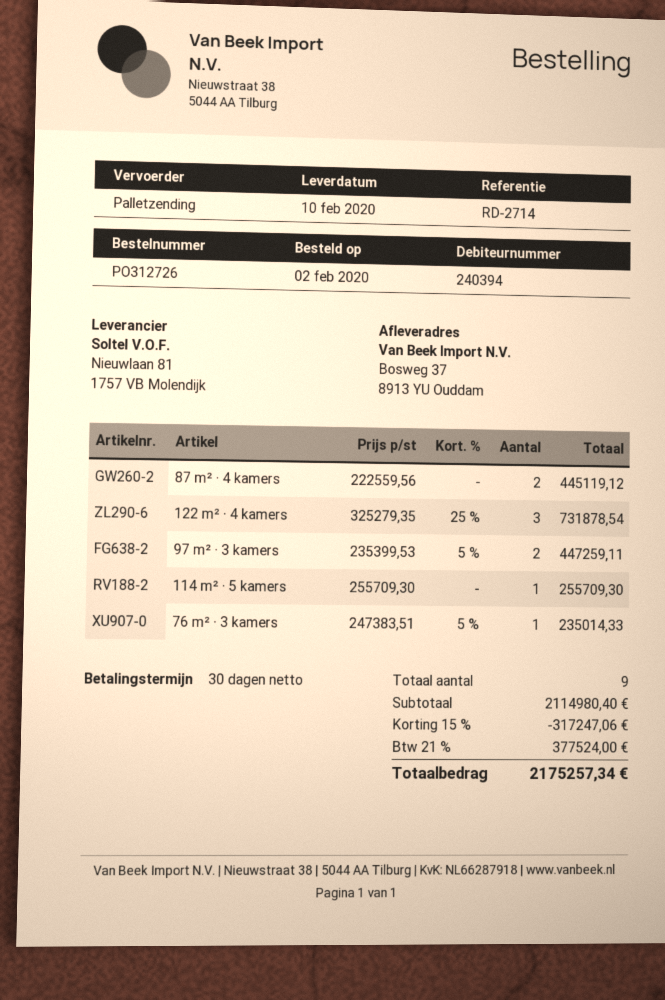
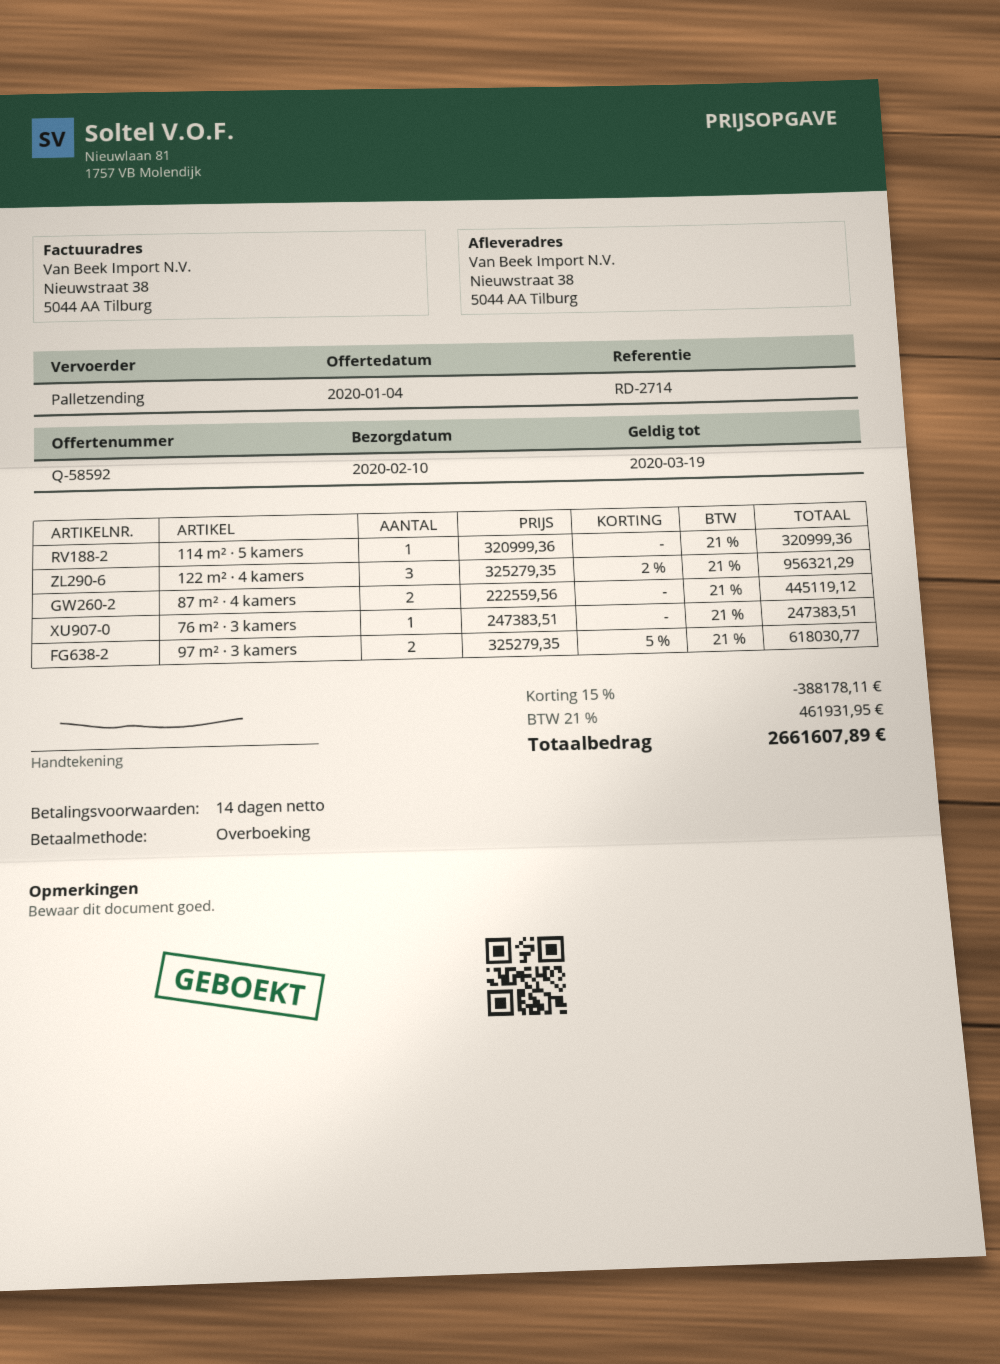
payment terms: 30 days -> 14 days
ship to: Bosweg 37, 8913 YU Ouddam -> Nieuwstraat 38, 5044 AA Tilburg
122 m² · 4 kamers: 3 x 325279.35 - 25% = 731878.54 -> 3 x 325279.35 - 2% = 956321.29
97 m² · 3 kamers: 2 x 235399.53 - 5% = 447259.11 -> 2 x 325279.35 - 5% = 618030.77
114 m² · 5 kamers: 1 x 255709.30 = 255709.30 -> 1 x 320999.36 = 320999.36
76 m² · 3 kamers: 1 x 247383.51 - 5% = 235014.33 -> 1 x 247383.51 = 247383.51
discount: 15% = 317247.06 -> 15% = 388178.11
tax: 21% = 377524.00 -> 21% = 461931.95
total: 2175257.34 -> 2661607.89

